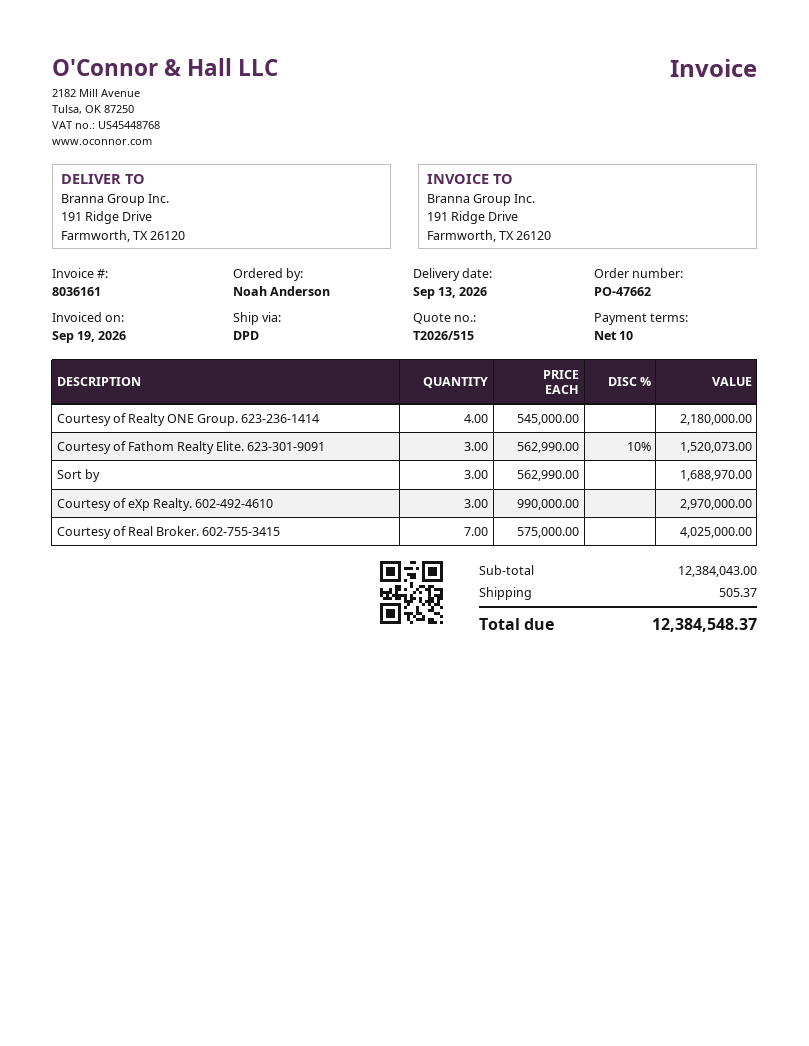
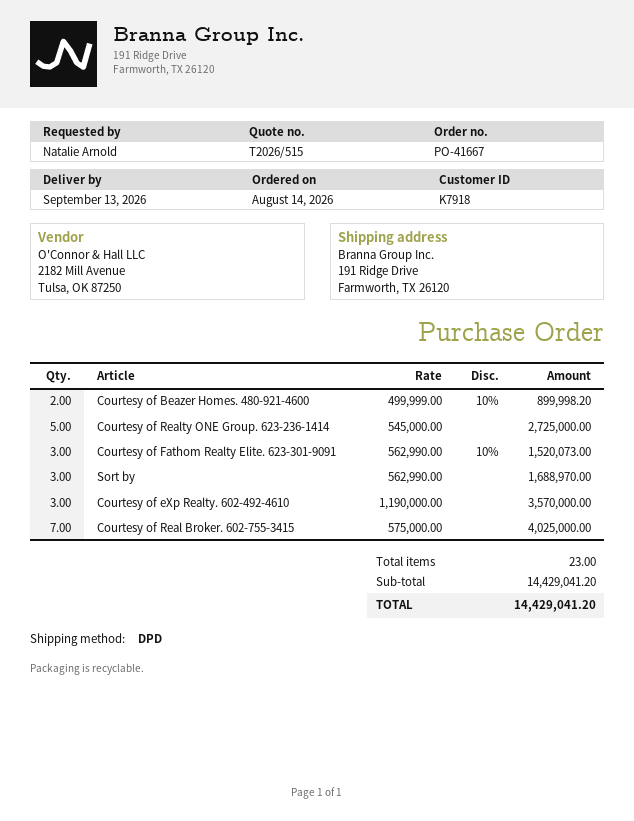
order number: PO-47662 -> PO-41667
ordered by: Noah Anderson -> Natalie Arnold
Courtesy of Realty ONE Group. 623-236-1414: 4 x 545000.00 = 2180000.00 -> 5 x 545000.00 = 2725000.00
Courtesy of eXp Realty. 602-492-4610: 3 x 990000.00 = 2970000.00 -> 3 x 1190000.00 = 3570000.00
Courtesy of Beazer Homes. 480-921-4600: none -> 2 x 499999.00 - 10% = 899998.20
subtotal: 12384043.00 -> 14429041.20
shipping: 505.37 -> none
total: 12384548.37 -> 14429041.20

